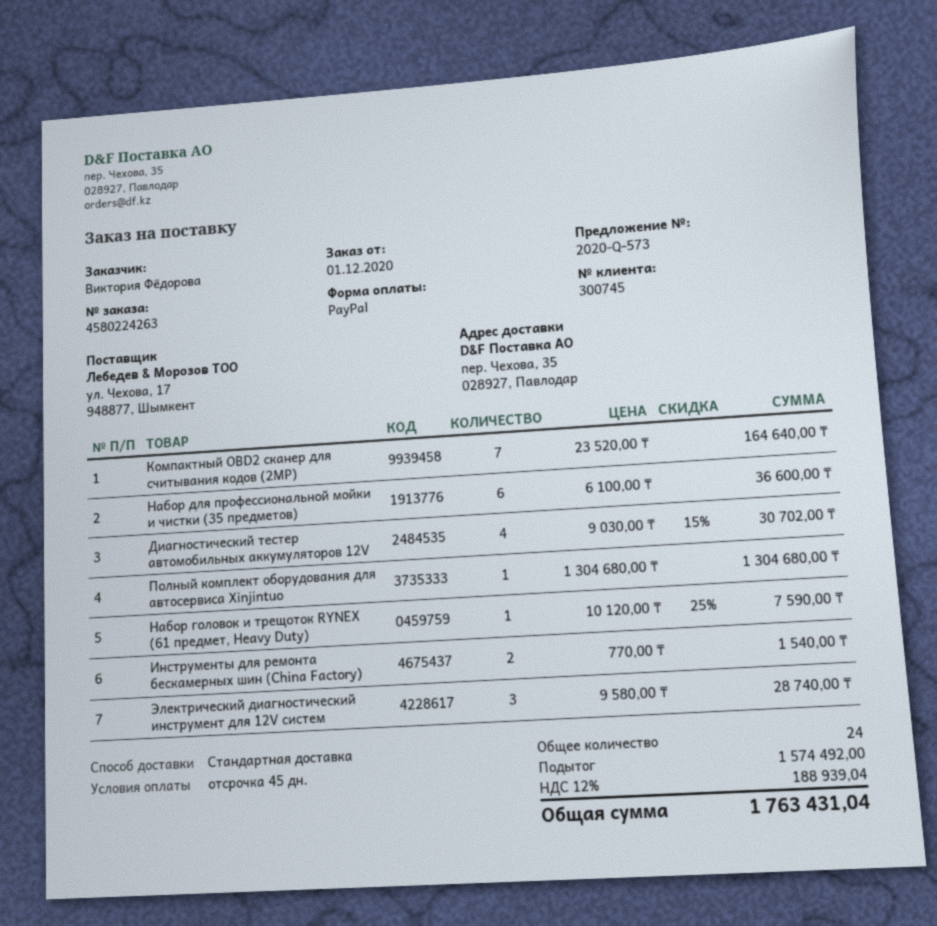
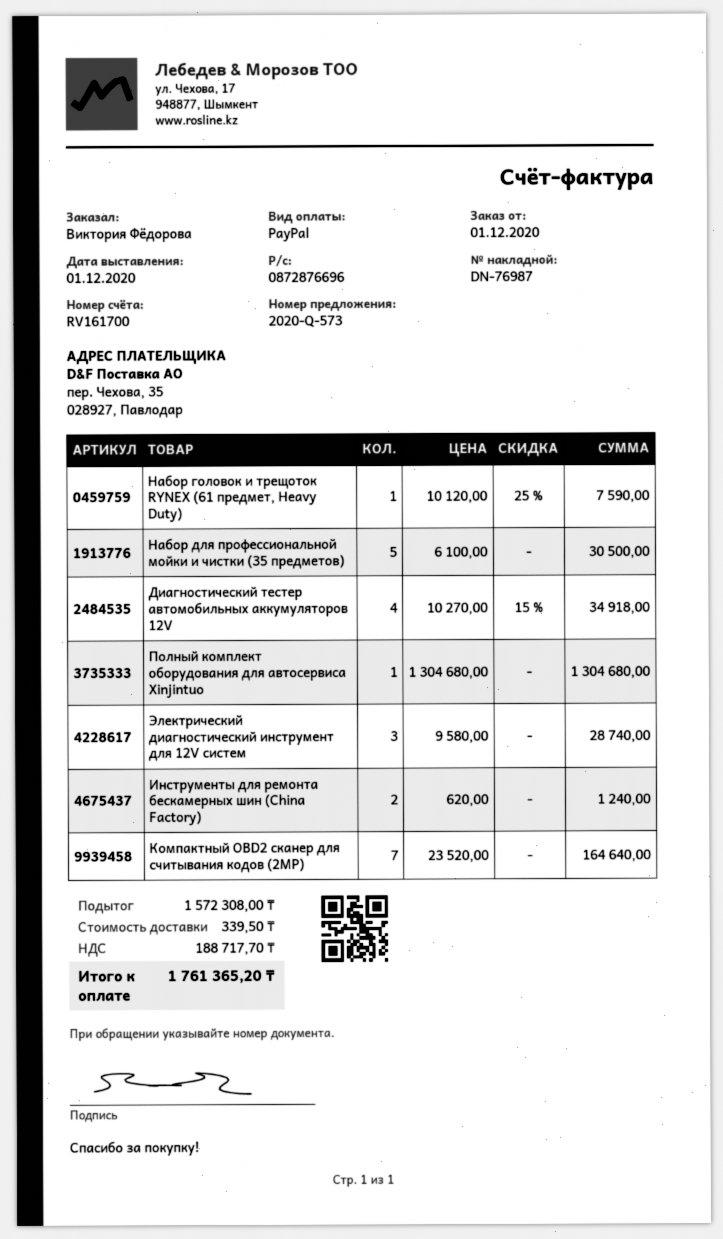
Набор для профессиональной мойки и чистки (35 предметов): 6 x 6100.00 = 36600.00 -> 5 x 6100.00 = 30500.00
Диагностический тестер автомобильных аккумуляторов 12V: 4 x 9030.00 - 15% = 30702.00 -> 4 x 10270.00 - 15% = 34918.00
Инструменты для ремонта бескамерных шин (China Factory): 2 x 770.00 = 1540.00 -> 2 x 620.00 = 1240.00
subtotal: 1574492.00 -> 1572308.00
shipping: none -> 339.50
tax: 188939.04 -> 188717.70
total: 1763431.04 -> 1761365.20

